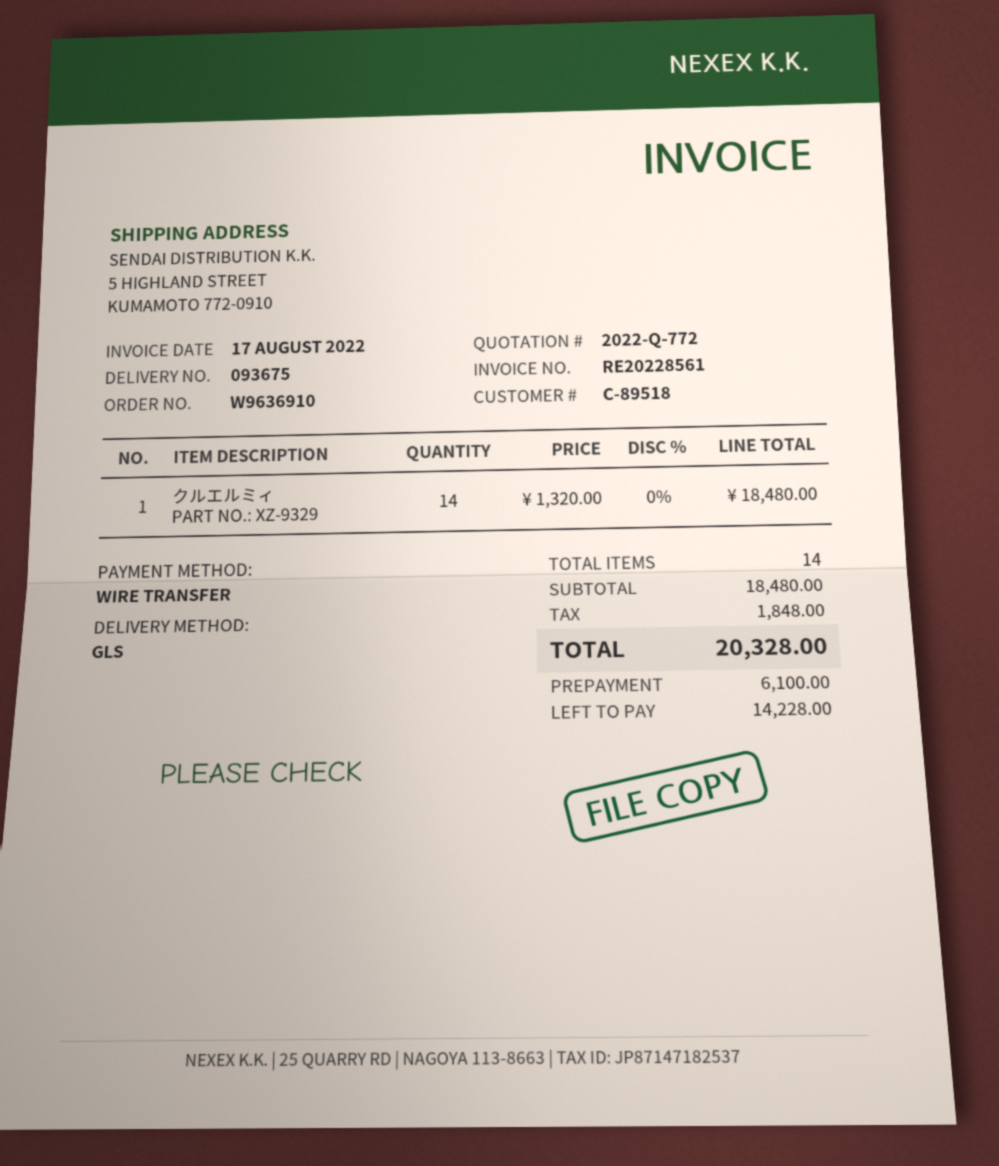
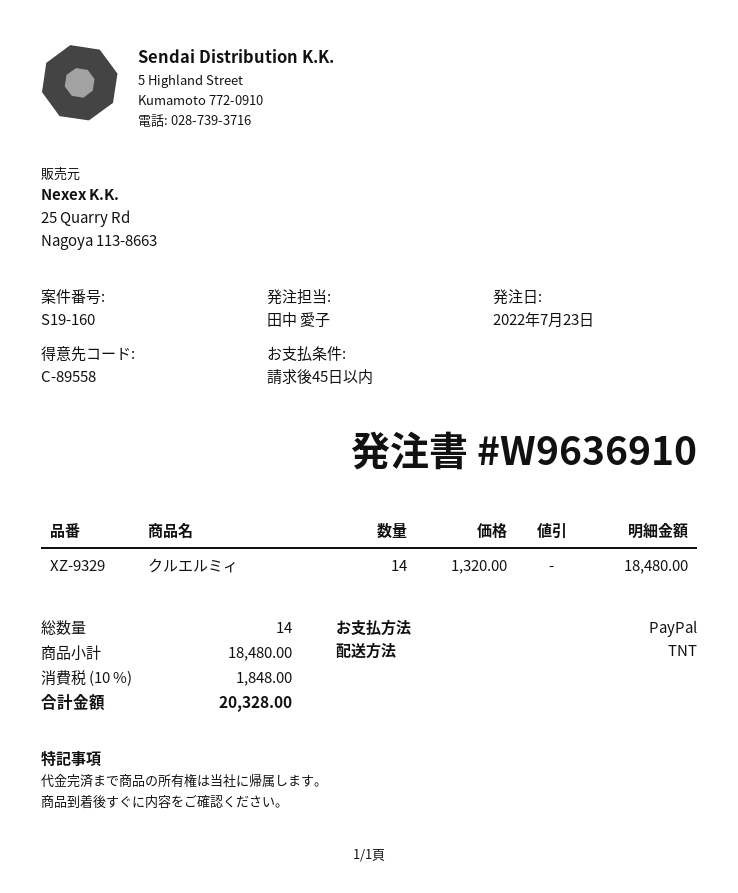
customer number: C-89518 -> C-89558
payment method: bank transfer -> PayPal
shipping method: GLS -> TNT

